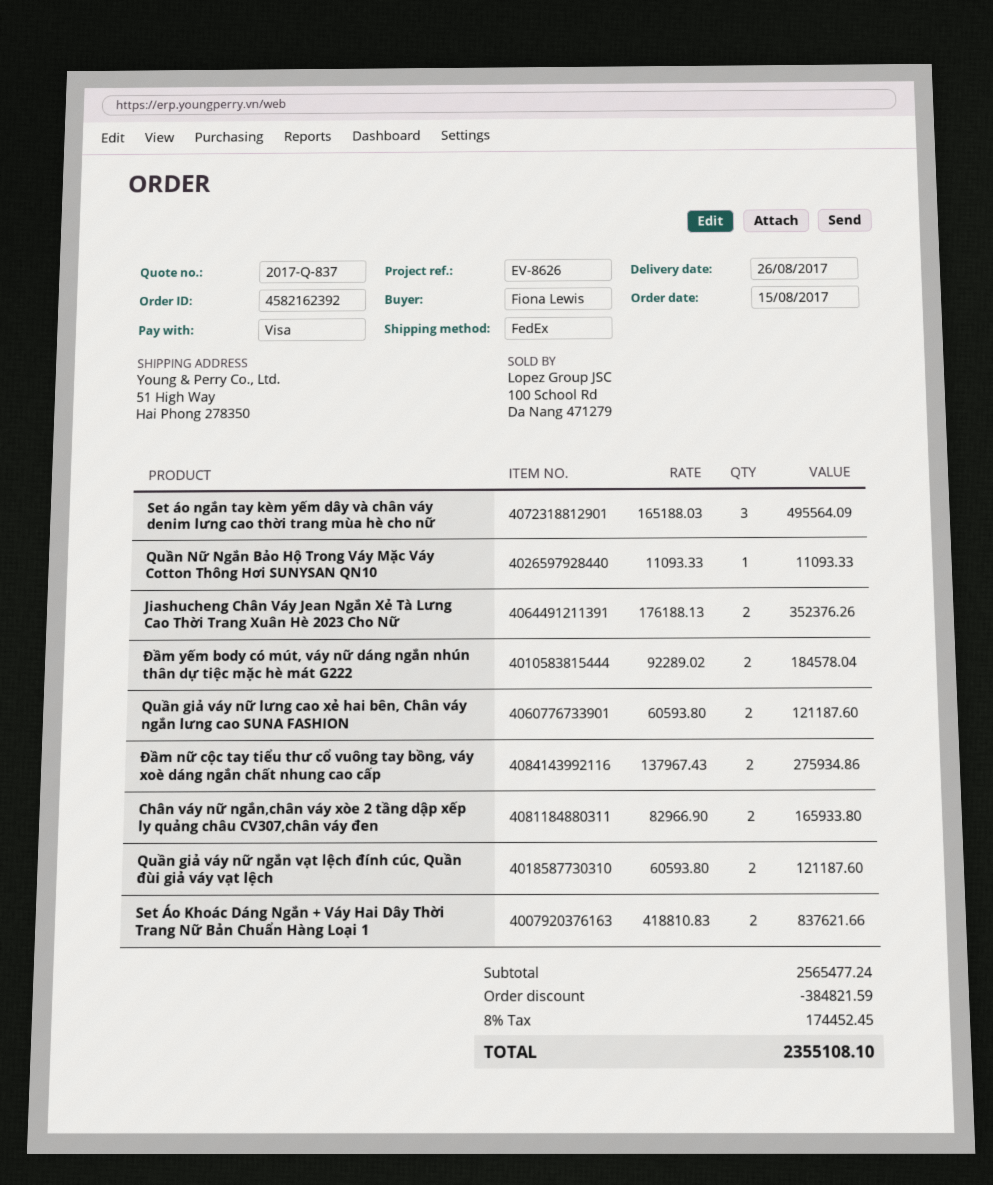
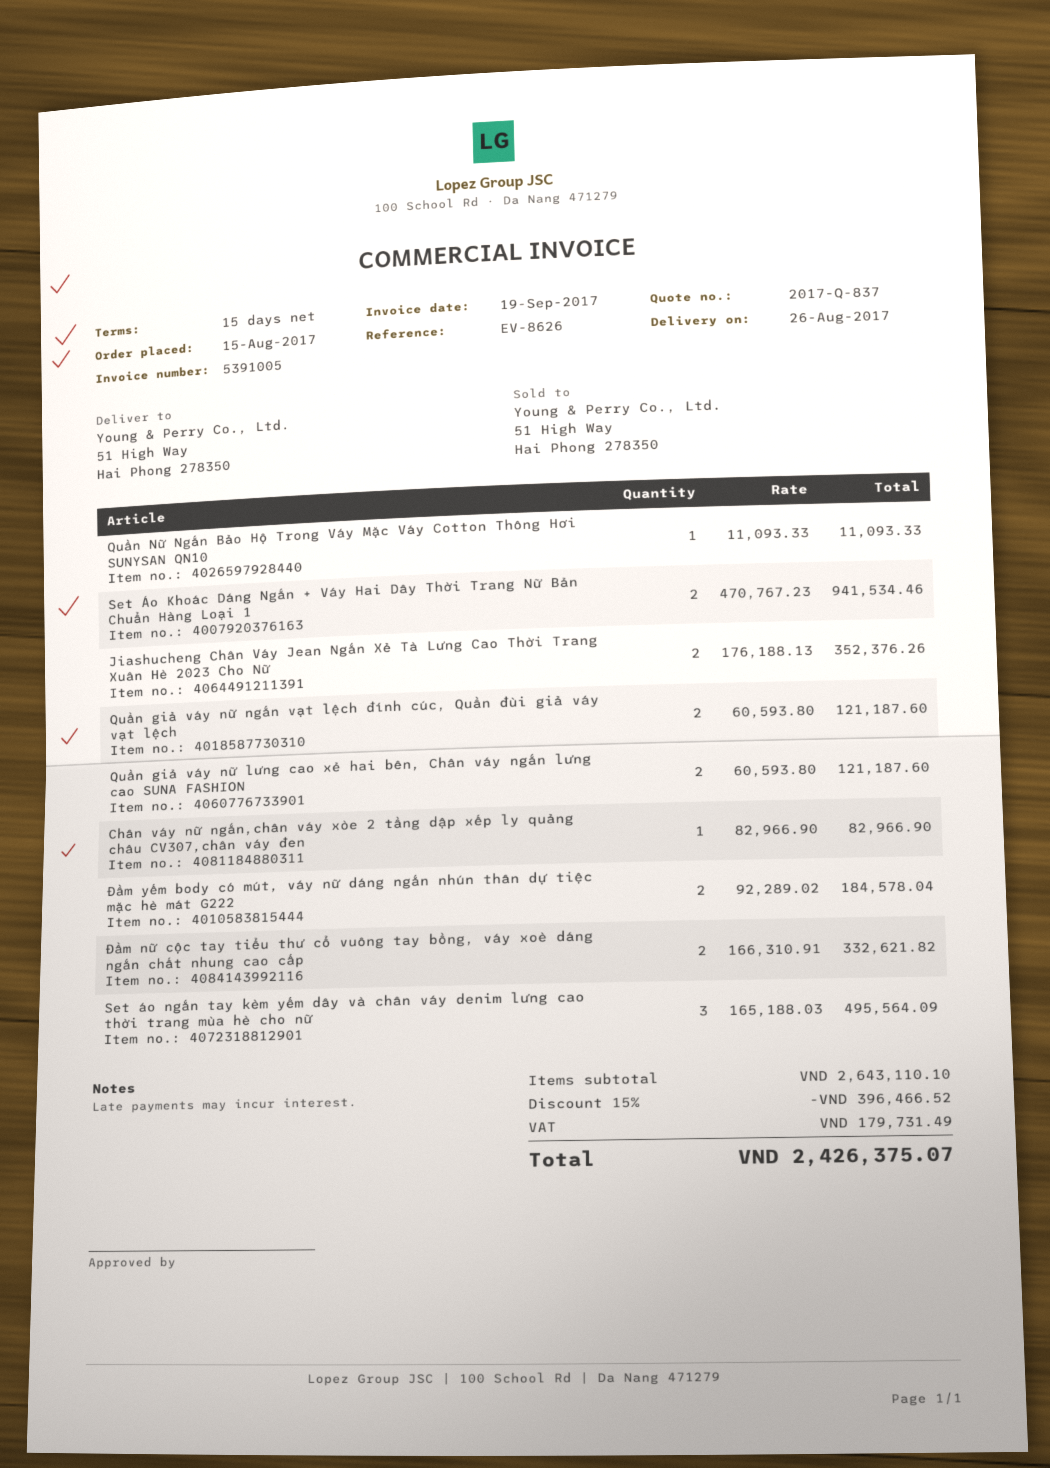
Đầm nữ cộc tay tiểu thư cổ vuông tay bồng, váy xoè dáng ngắn chất nhung cao cấp: 2 x 137967.43 = 275934.86 -> 2 x 166310.91 = 332621.82
Chân váy nữ ngắn,chân váy xòe 2 tầng dập xếp ly quảng châu CV307,chân váy đen: 2 x 82966.90 = 165933.80 -> 1 x 82966.90 = 82966.90
Set Áo Khoác Dáng Ngắn + Váy Hai Dây Thời Trang Nữ Bản Chuẩn Hàng Loại 1: 2 x 418810.83 = 837621.66 -> 2 x 470767.23 = 941534.46
subtotal: 2565477.24 -> 2643110.10
discount: 384821.59 -> 396466.52
tax: 174452.45 -> 179731.49
total: 2355108.10 -> 2426375.07

